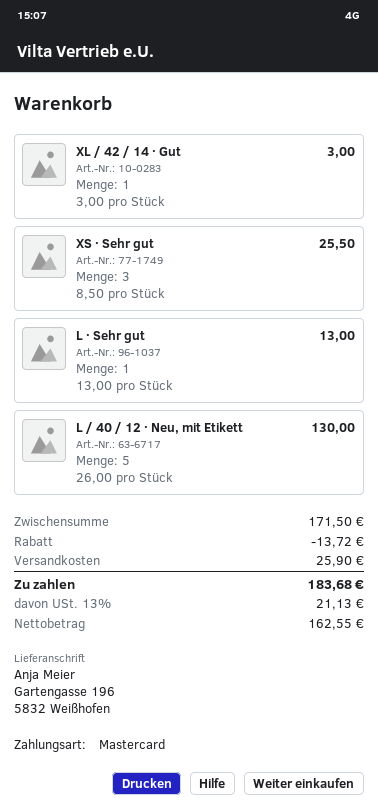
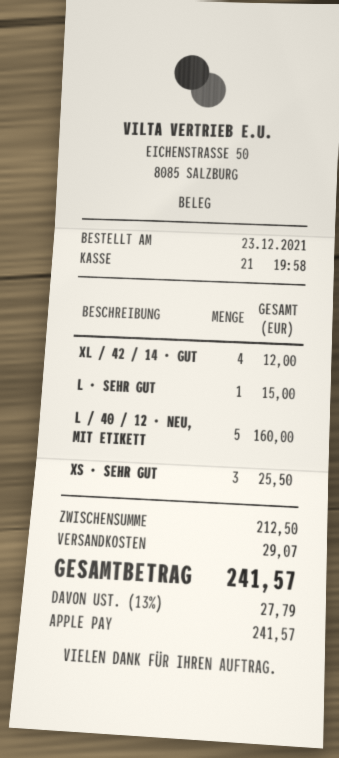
payment method: Mastercard -> Apple Pay
XL / 42 / 14 · Gut: 1 for 3.00 -> 4 for 12.00
L · Sehr gut: 1 for 13.00 -> 1 for 15.00
L / 40 / 12 · Neu, mit Etikett: 5 for 130.00 -> 5 for 160.00
subtotal: 171.50 -> 212.50
discount: 13.72 -> none
shipping: 25.90 -> 29.07
tax: 13% = 21.13 -> 13% = 27.79
total: 183.68 -> 241.57

